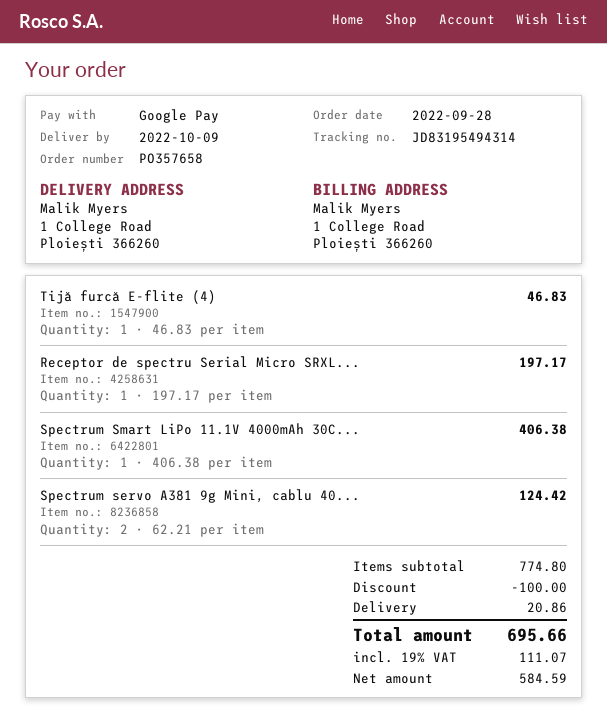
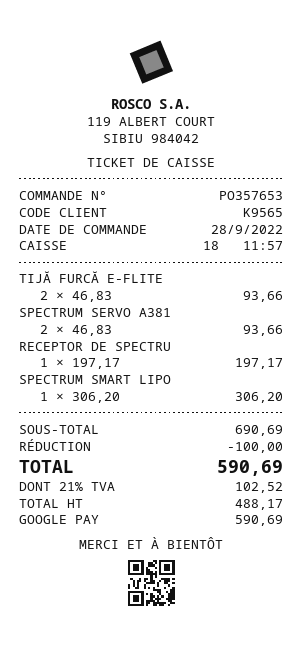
order number: PO357658 -> PO357653
Tijă furcă E-flite (4): 1 x 46.83 = 46.83 -> 2 x 46.83 = 93.66
Spectrum Smart LiPo 11.1V 4000mAh 30C...: 1 x 406.38 = 406.38 -> 1 x 306.20 = 306.20
Spectrum servo A381 9g Mini, cablu 40...: 2 x 62.21 = 124.42 -> 2 x 46.83 = 93.66
subtotal: 774.80 -> 690.69
shipping: 20.86 -> none
net: 584.59 -> 488.17
tax: 19% = 111.07 -> 21% = 102.52
total: 695.66 -> 590.69

